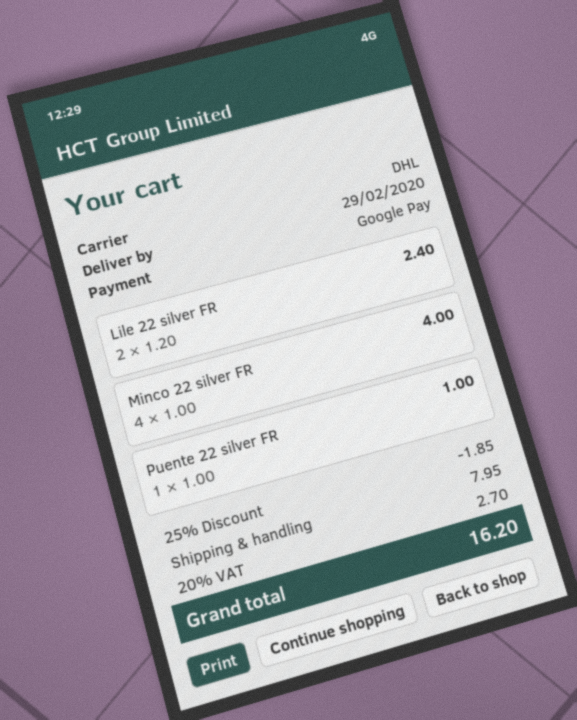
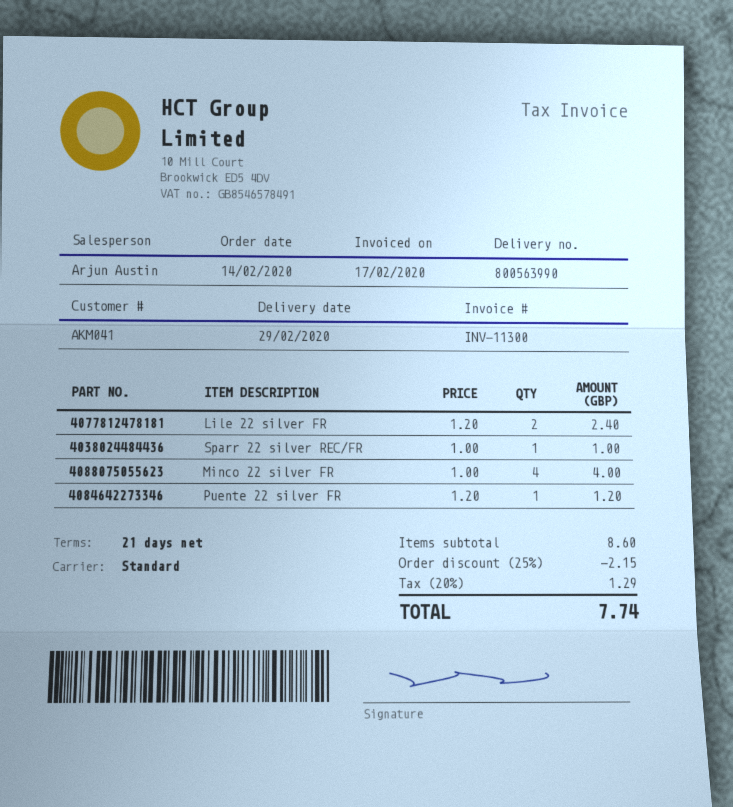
shipping method: DHL -> standard
Puente 22 silver FR: 1 x 1.00 = 1.00 -> 1 x 1.20 = 1.20
Sparr 22 silver REC/FR: none -> 1 x 1.00 = 1.00
discount: 25% = 1.85 -> 25% = 2.15
shipping: 7.95 -> none
tax: 20% = 2.70 -> 20% = 1.29
total: 16.20 -> 7.74

